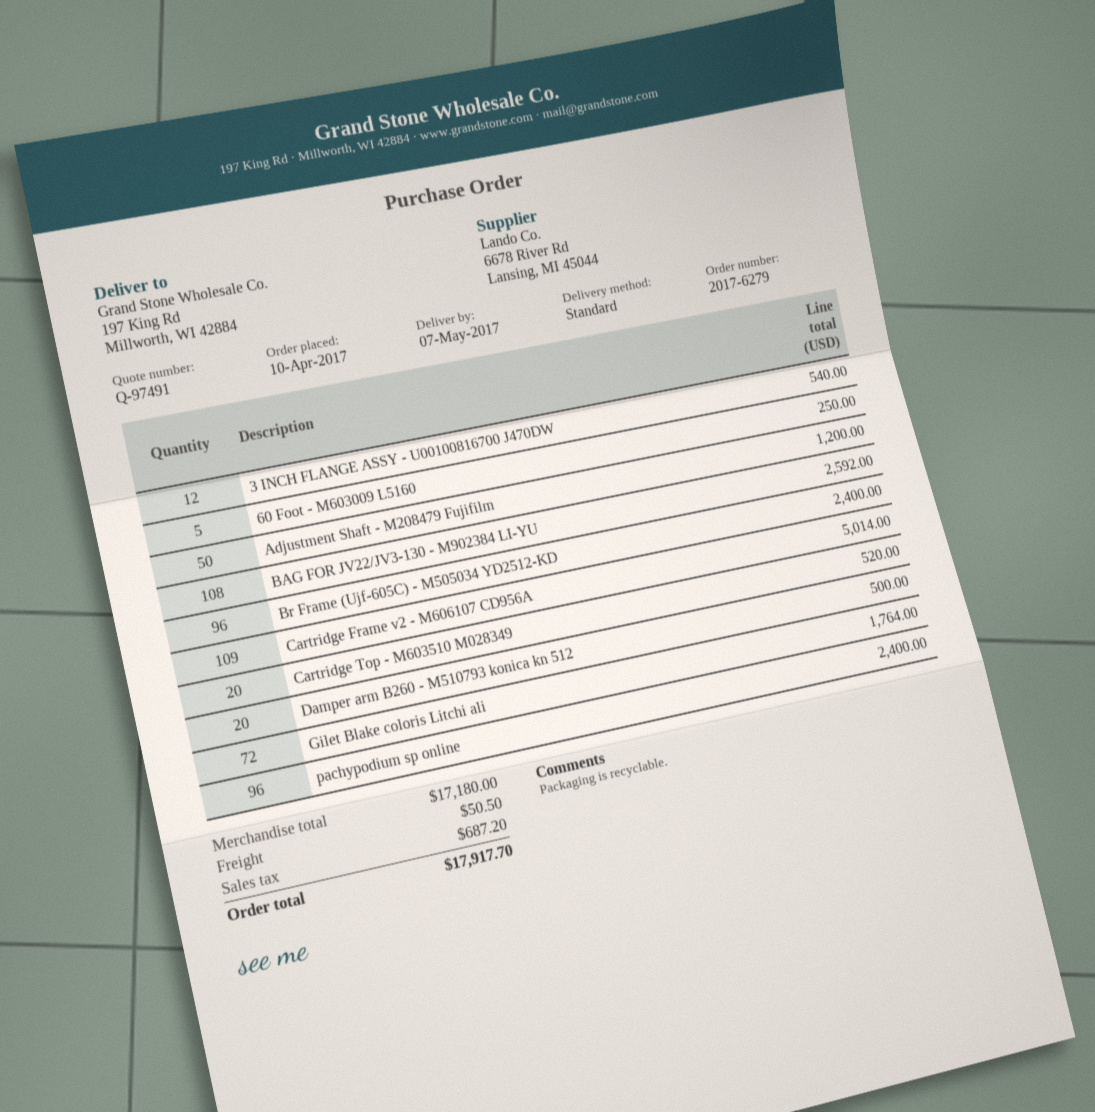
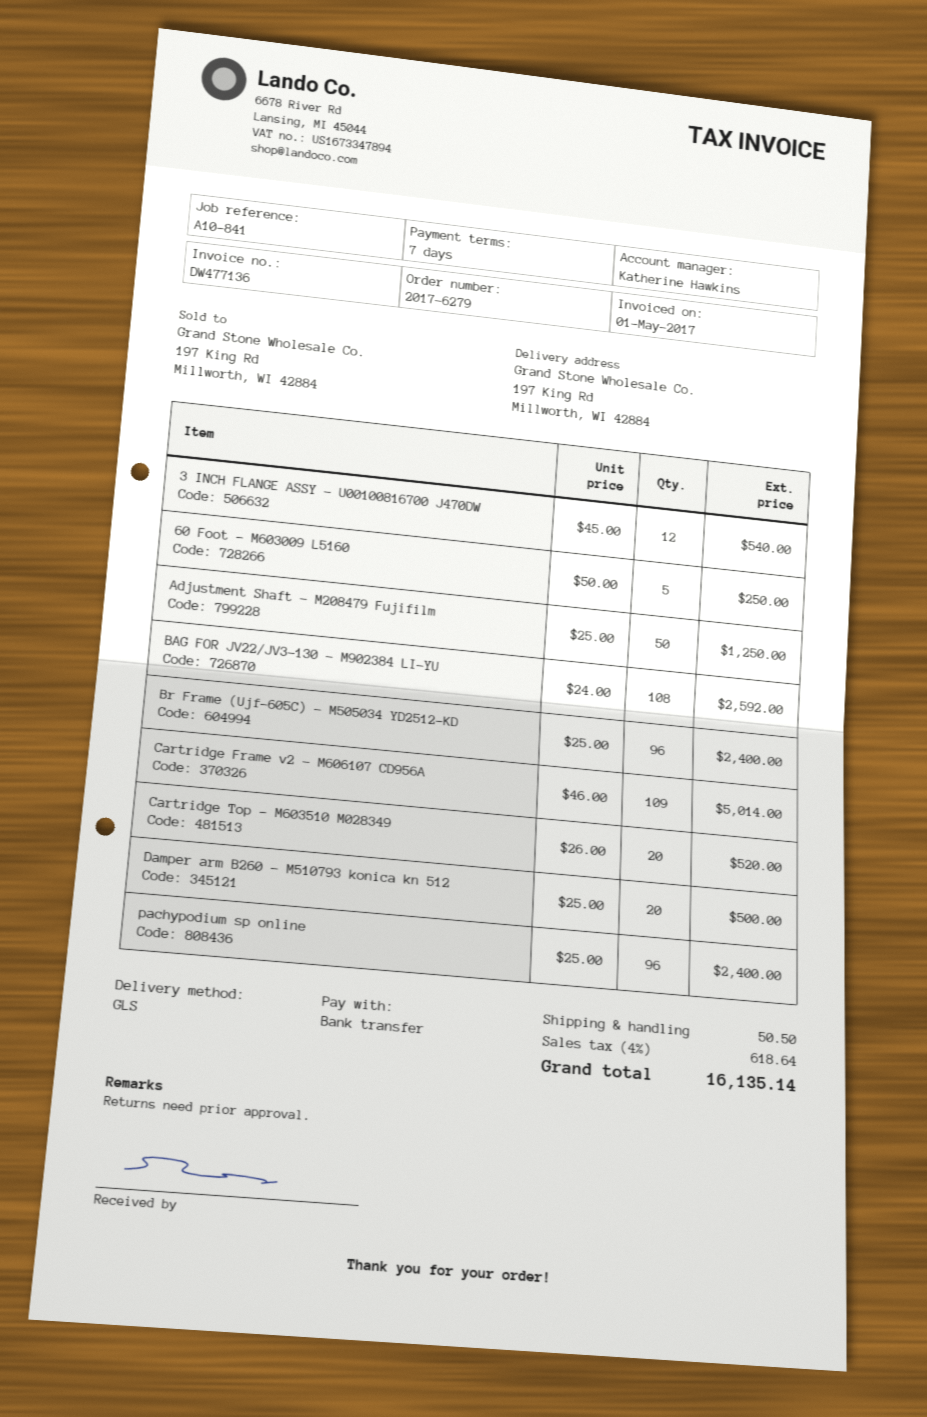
shipping method: standard -> GLS
Adjustment Shaft - M208479 Fujifilm: 50 for 1200.00 -> 50 for 1250.00
Gilet Blake coloris Litchi ali: 72 for 1764.00 -> none
tax: 687.20 -> 618.64
total: 17917.70 -> 16135.14

